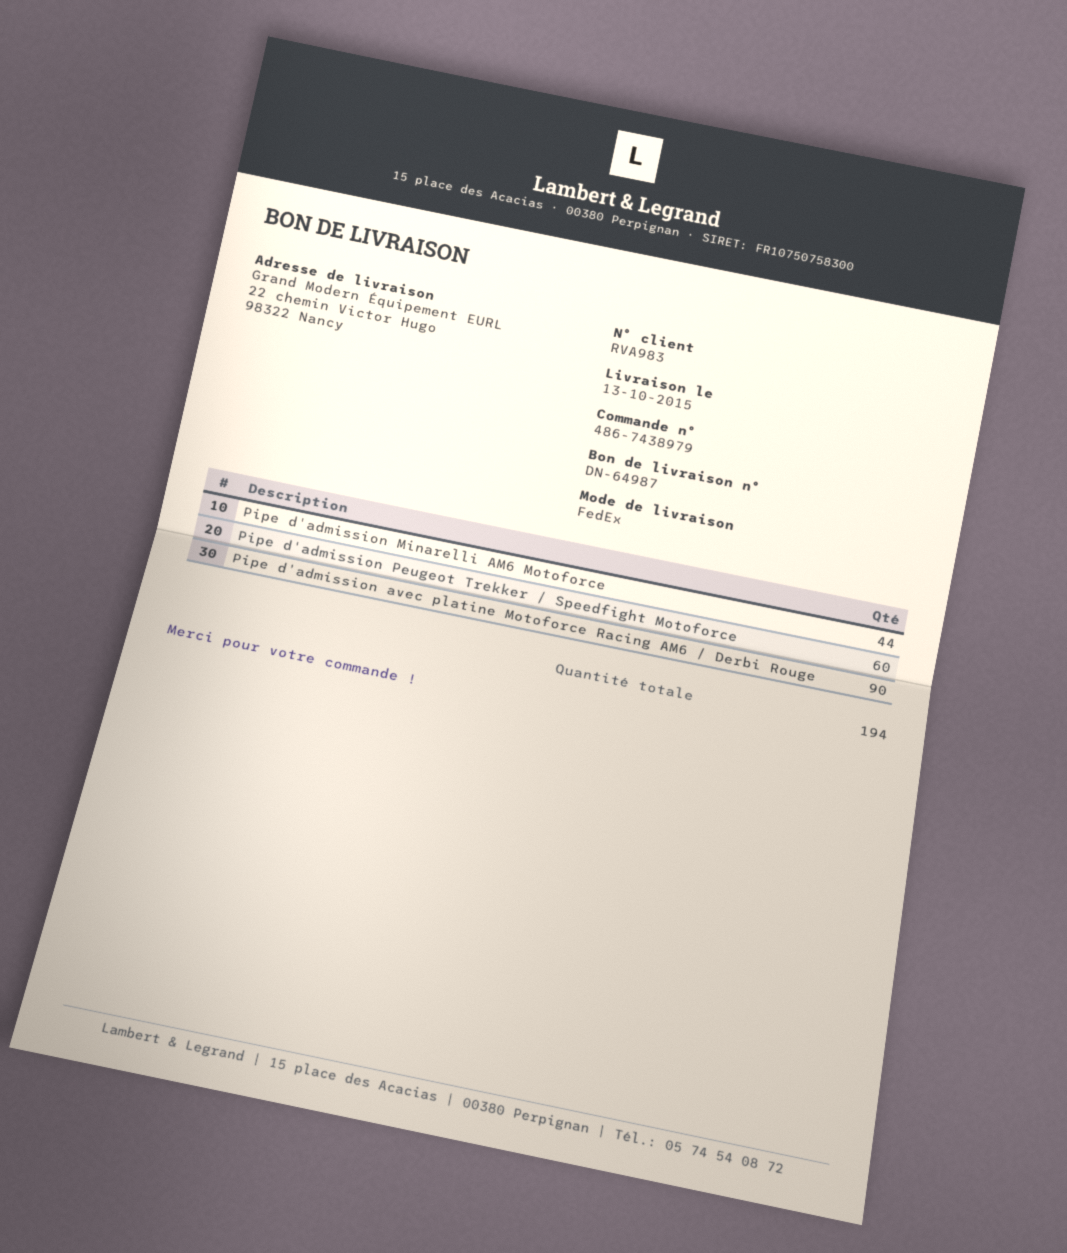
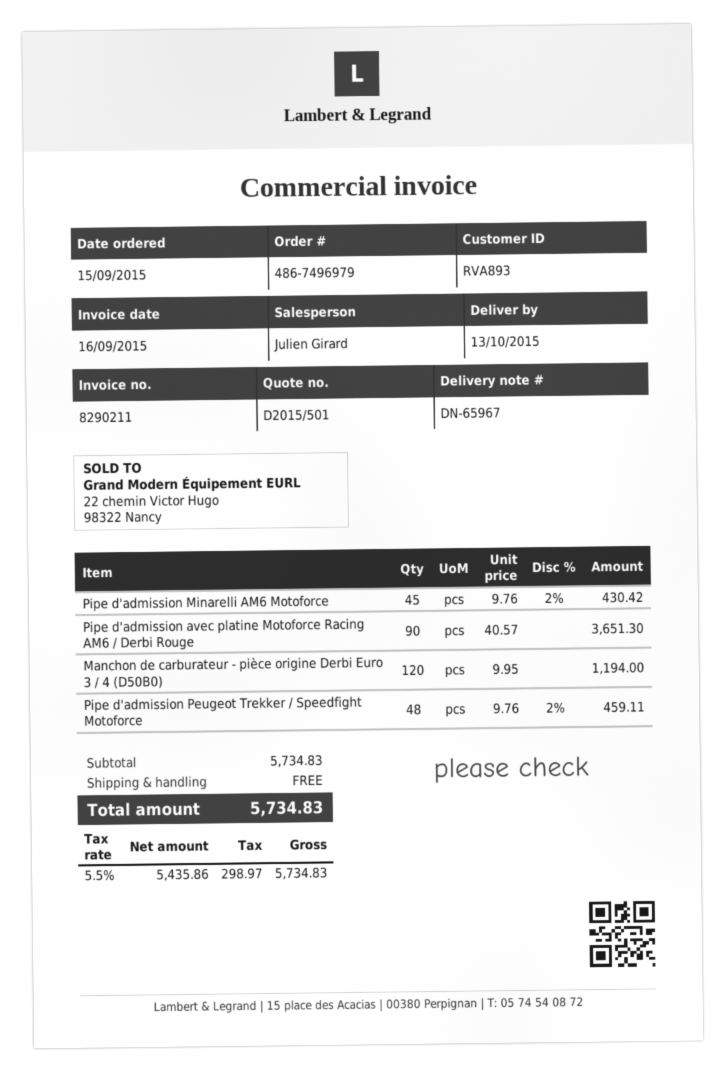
order number: 486-7438979 -> 486-7496979
delivery note number: DN-64987 -> DN-65967
customer number: RVA983 -> RVA893
Pipe d'admission Minarelli AM6 Motoforce: 44 -> 45
Pipe d'admission Peugeot Trekker / Speedfight Motoforce: 60 -> 48
Manchon de carburateur - pièce origine Derbi Euro 3 / 4 (D50B0): none -> 120

